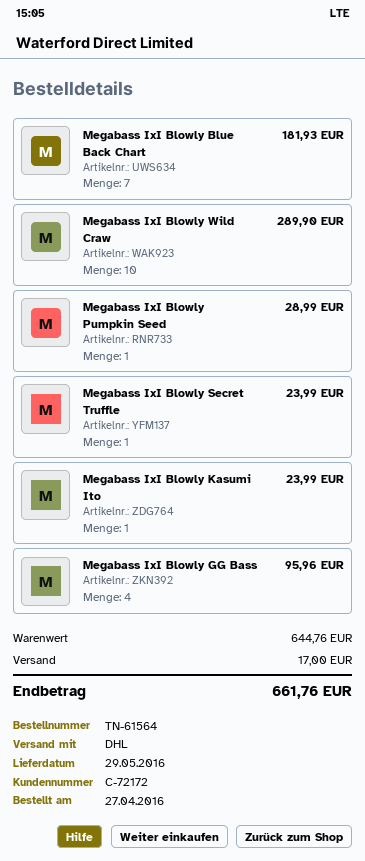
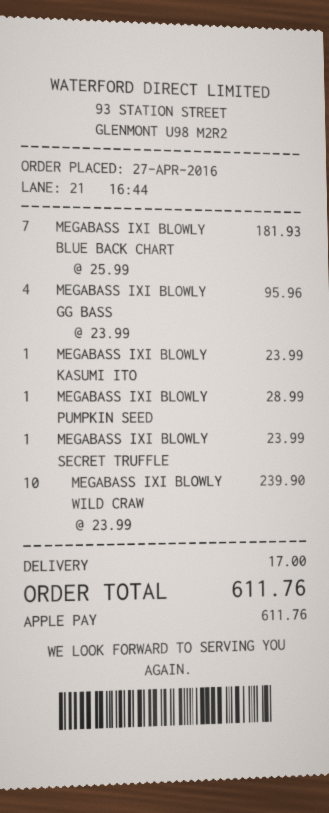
Megabass IxI Blowly Wild Craw: 10 for 289.90 -> 10 for 239.90
total: 661.76 -> 611.76

